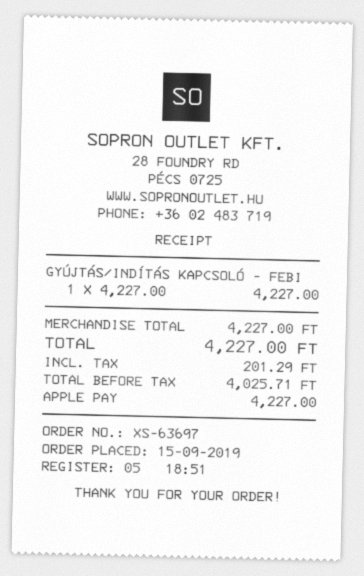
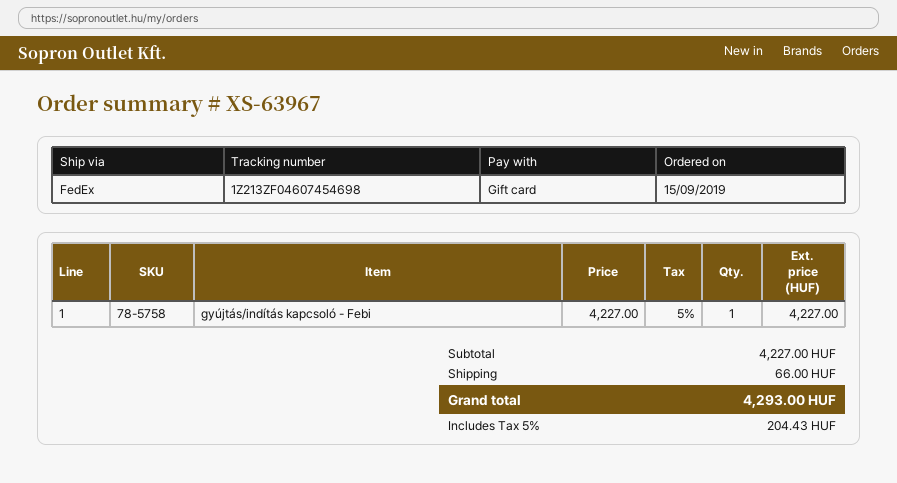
order number: XS-63697 -> XS-63967
payment method: Apple Pay -> gift card
shipping: none -> 66.00
tax: 201.29 -> 204.43
total: 4227.00 -> 4293.00

